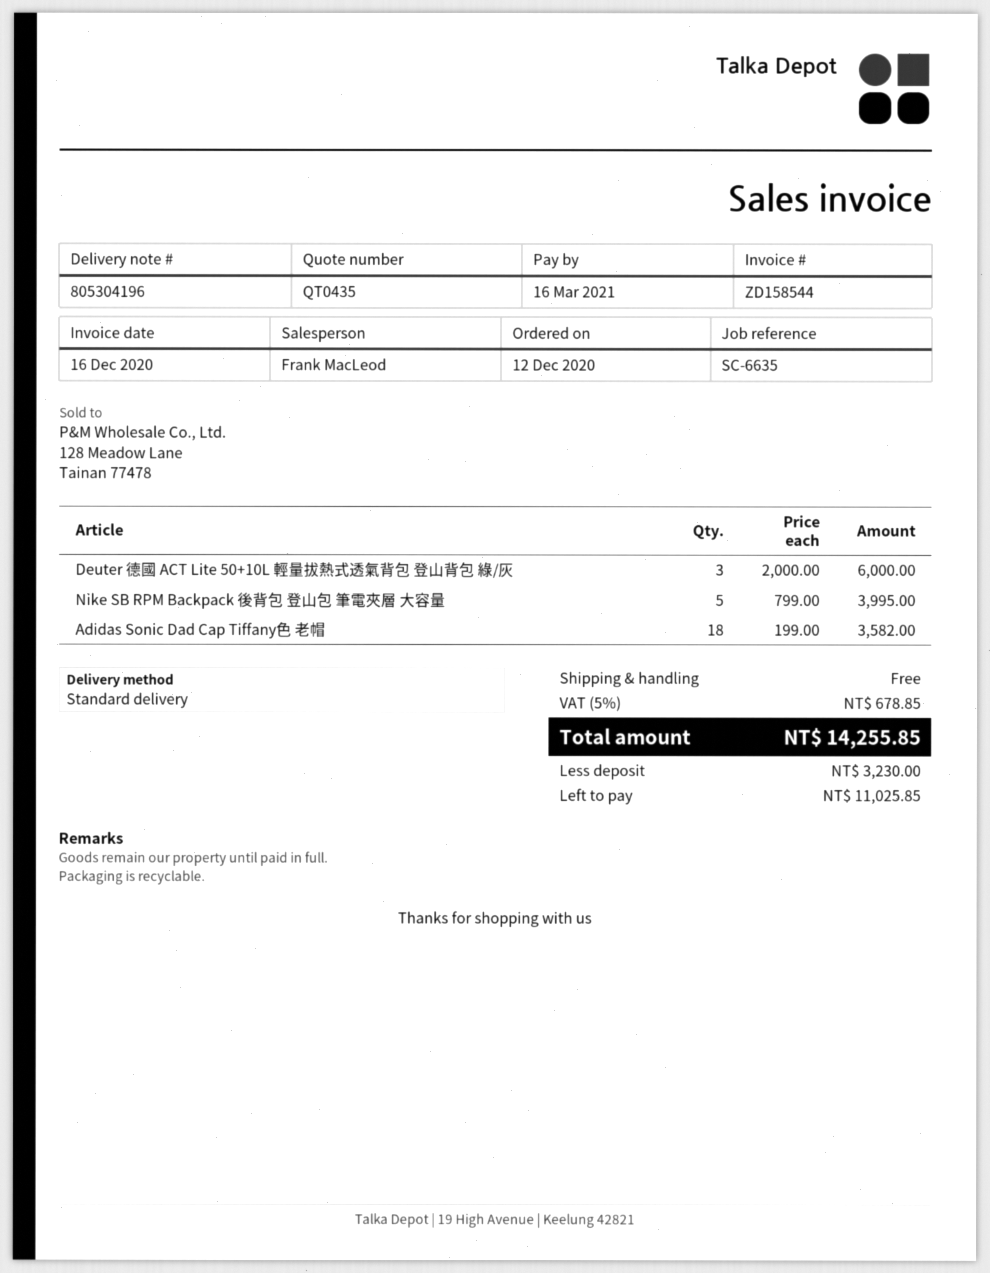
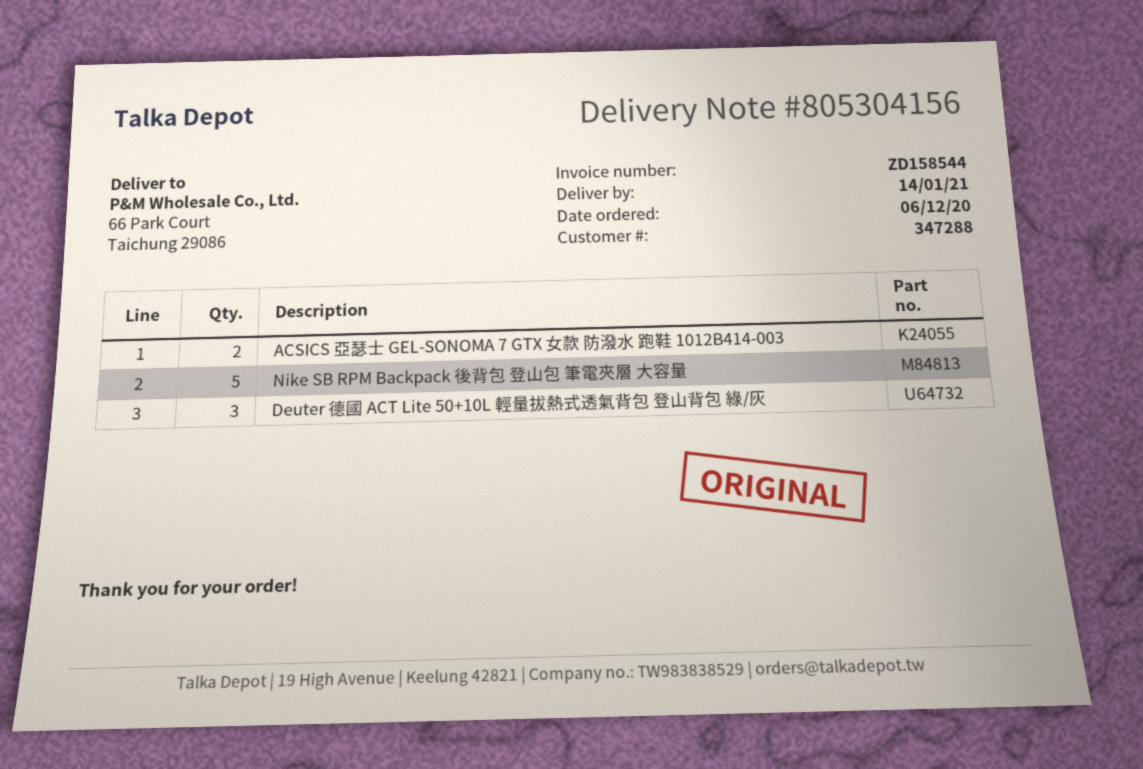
order date: 2020-12-12 -> 2020-12-06
delivery note number: 805304196 -> 805304156
Adidas Sonic Dad Cap Tiffany色 老帽: 18 -> none
ACSICS 亞瑟士 GEL-SONOMA 7 GTX 女款 防潑水 跑鞋 1012B414-003: none -> 2

